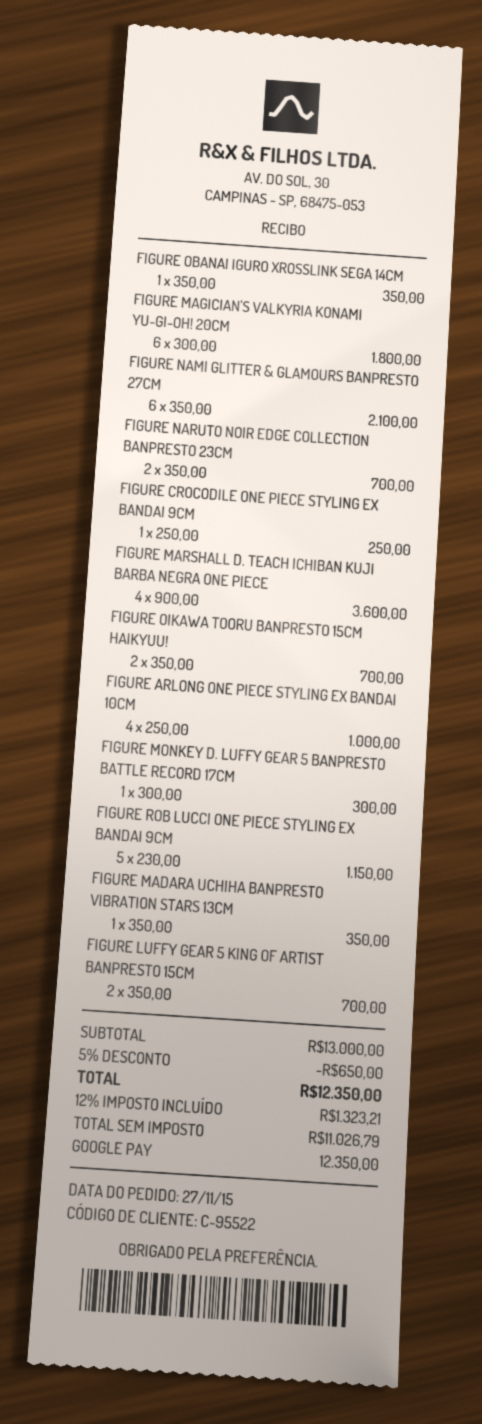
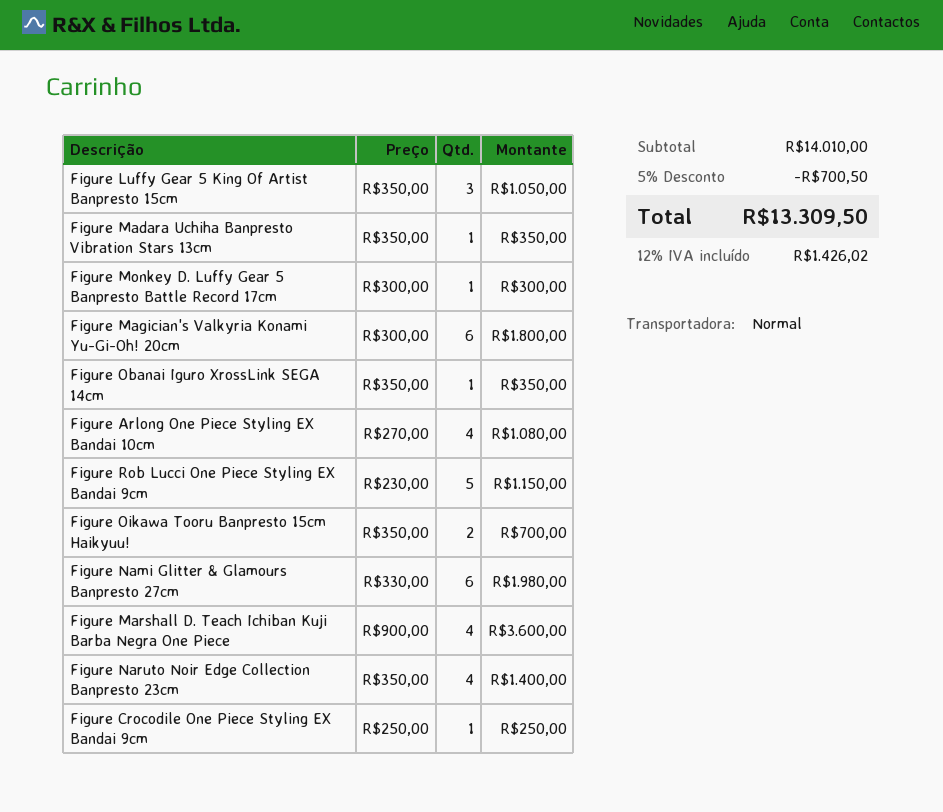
FIGURE NAMI GLITTER & GLAMOURS BANPRESTO 27CM: 6 x 350.00 = 2100.00 -> 6 x 330.00 = 1980.00
FIGURE NARUTO NOIR EDGE COLLECTION BANPRESTO 23CM: 2 x 350.00 = 700.00 -> 4 x 350.00 = 1400.00
FIGURE ARLONG ONE PIECE STYLING EX BANDAI 10CM: 4 x 250.00 = 1000.00 -> 4 x 270.00 = 1080.00
FIGURE LUFFY GEAR 5 KING OF ARTIST BANPRESTO 15CM: 2 x 350.00 = 700.00 -> 3 x 350.00 = 1050.00
subtotal: 13000.00 -> 14010.00
discount: 5% = 650.00 -> 5% = 700.50
tax: 12% = 1323.21 -> 12% = 1426.02
total: 12350.00 -> 13309.50

